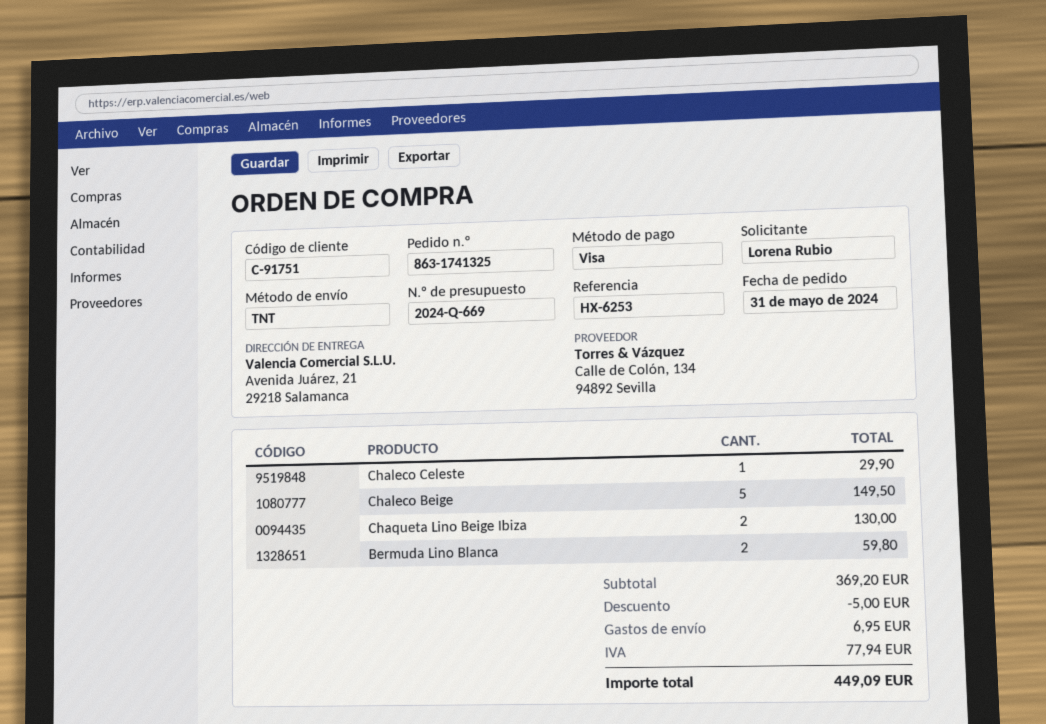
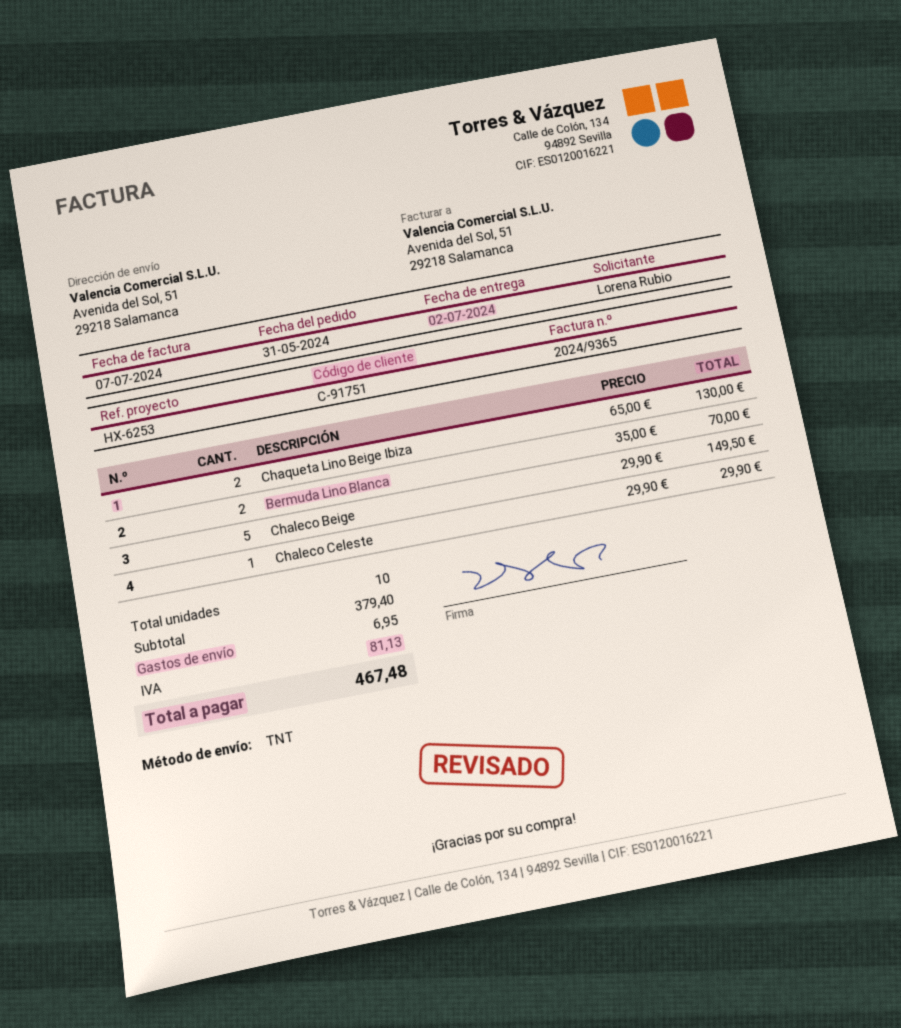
ship to: Avenida Juárez, 21, 29218 Salamanca -> Avenida del Sol, 51, 29218 Salamanca
Bermuda Lino Blanca: 2 for 59.80 -> 2 for 70.00
subtotal: 369.20 -> 379.40
discount: 5.00 -> none
tax: 77.94 -> 81.13
total: 449.09 -> 467.48

